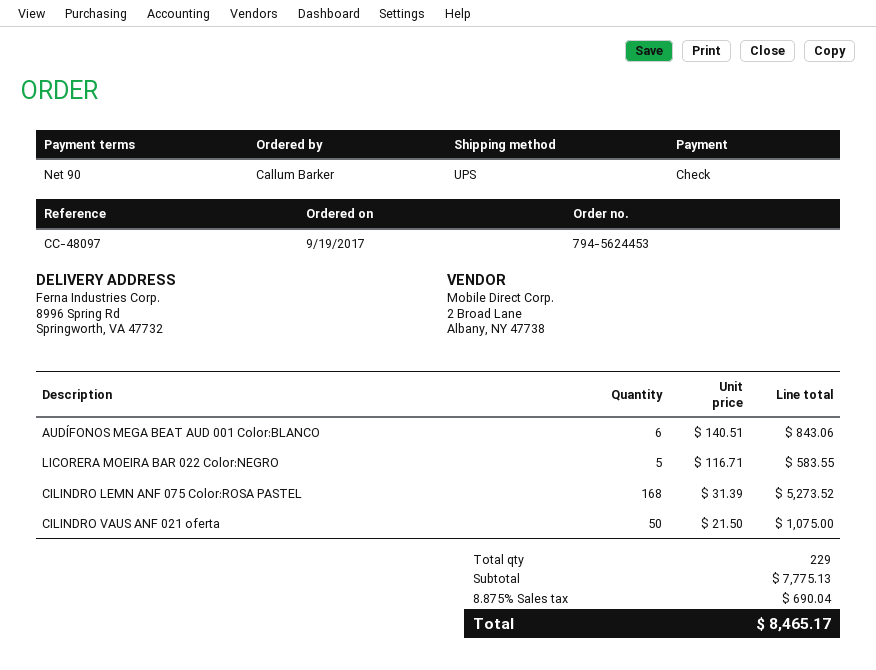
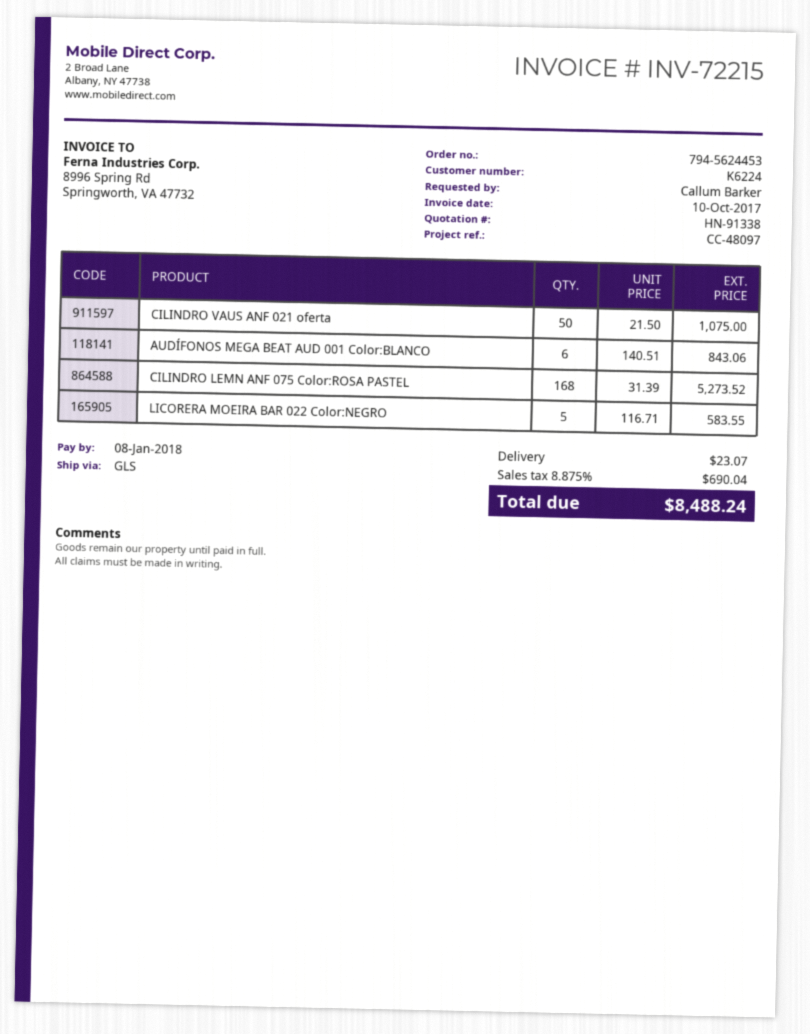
shipping method: UPS -> GLS
shipping: none -> 23.07
total: 8465.17 -> 8488.24

